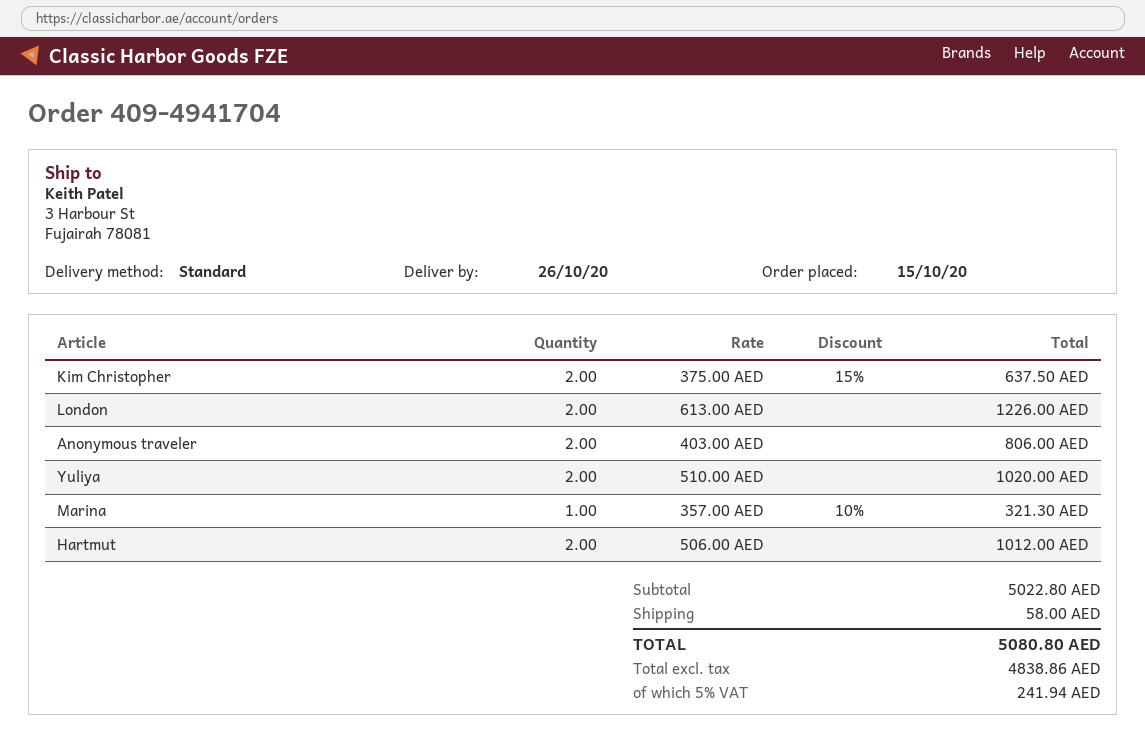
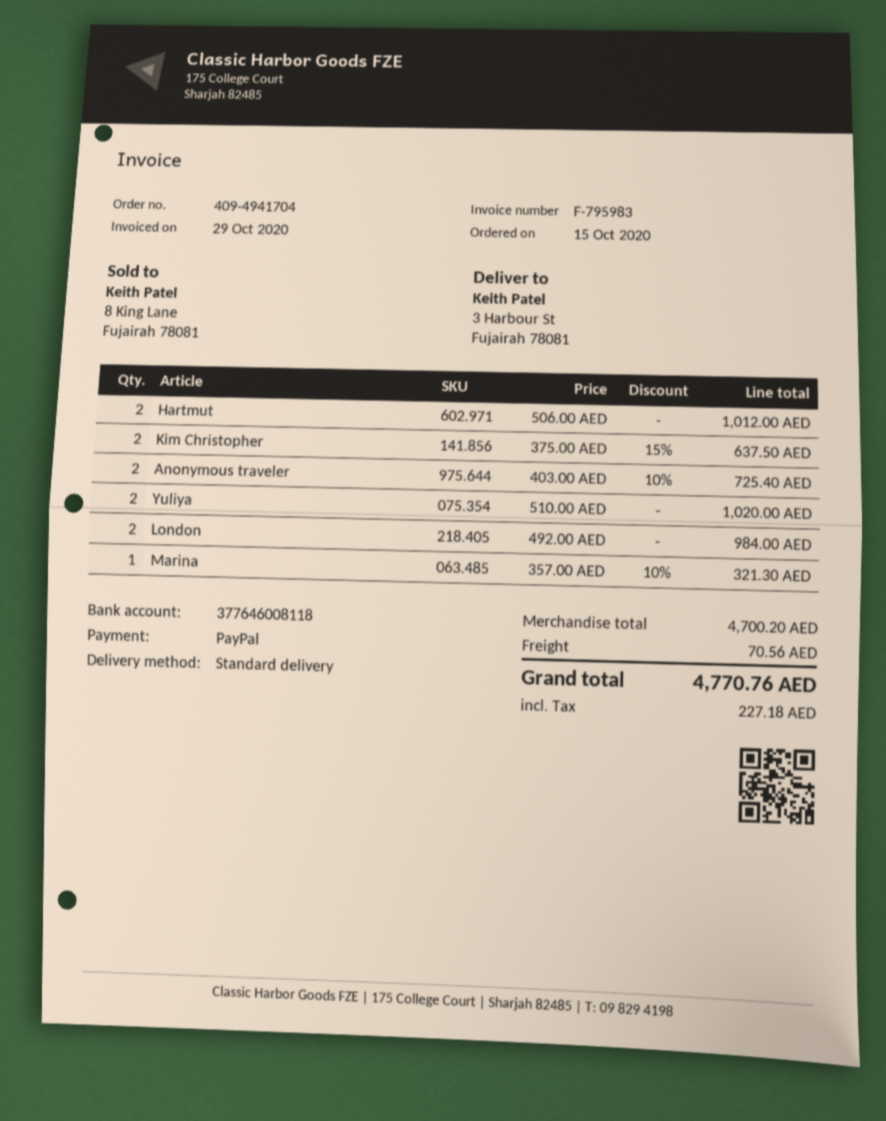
London: 2 x 613.00 = 1226.00 -> 2 x 492.00 = 984.00
Anonymous traveler: 2 x 403.00 = 806.00 -> 2 x 403.00 - 10% = 725.40
subtotal: 5022.80 -> 4700.20
shipping: 58.00 -> 70.56
tax: 241.94 -> 227.18
total: 5080.80 -> 4770.76

